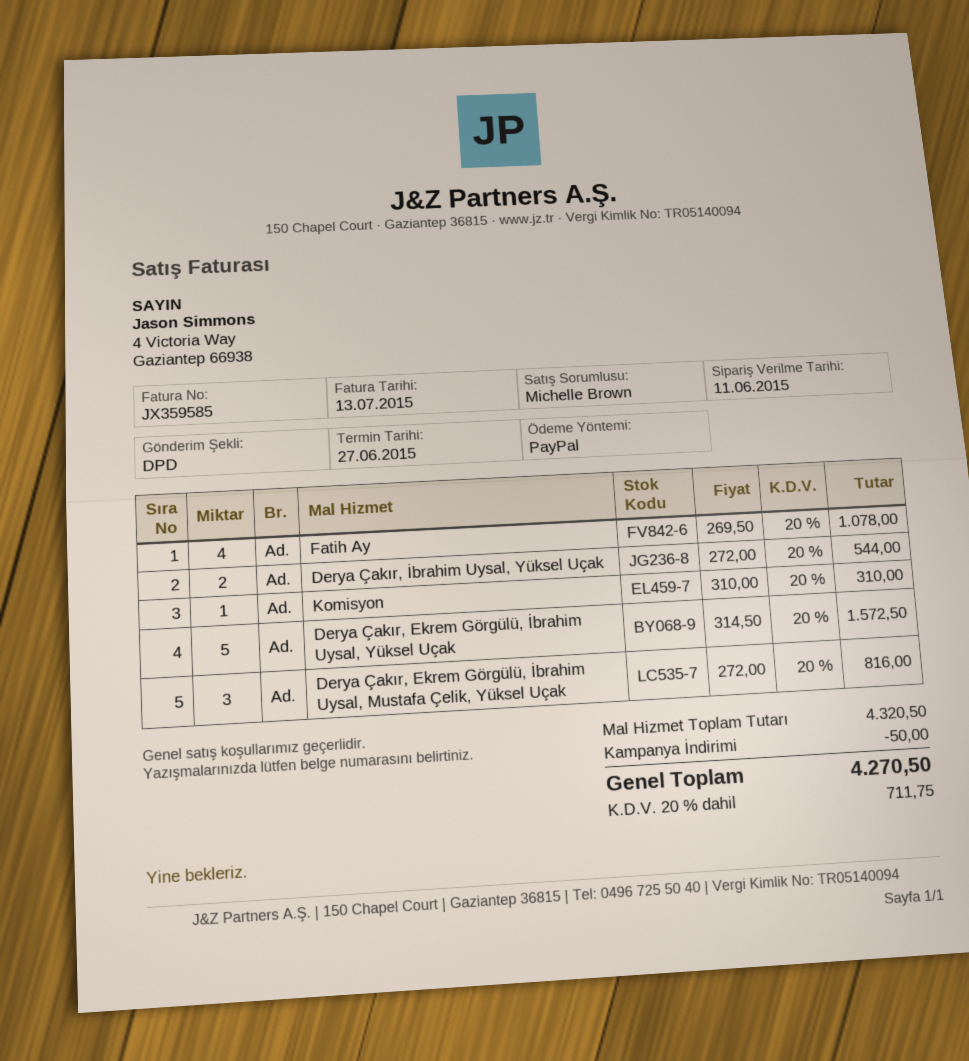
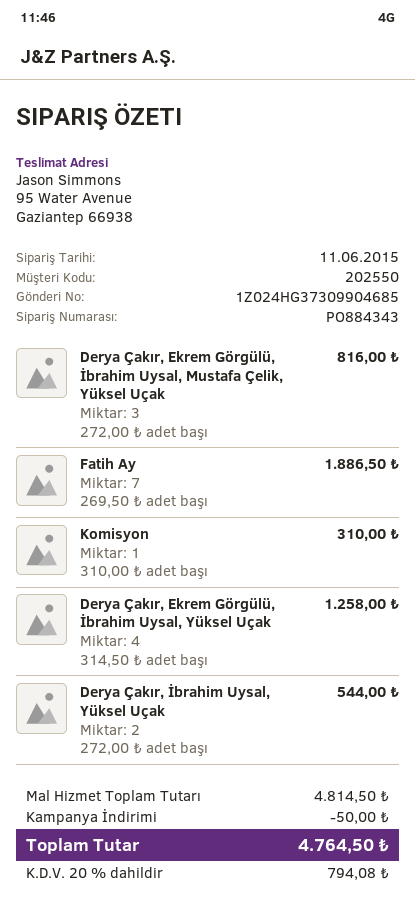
Fatih Ay: 4 x 269.50 = 1078.00 -> 7 x 269.50 = 1886.50
Derya Çakır, Ekrem Görgülü, İbrahim Uysal, Yüksel Uçak: 5 x 314.50 = 1572.50 -> 4 x 314.50 = 1258.00
subtotal: 4320.50 -> 4814.50
tax: 20% = 711.75 -> 20% = 794.08
total: 4270.50 -> 4764.50

